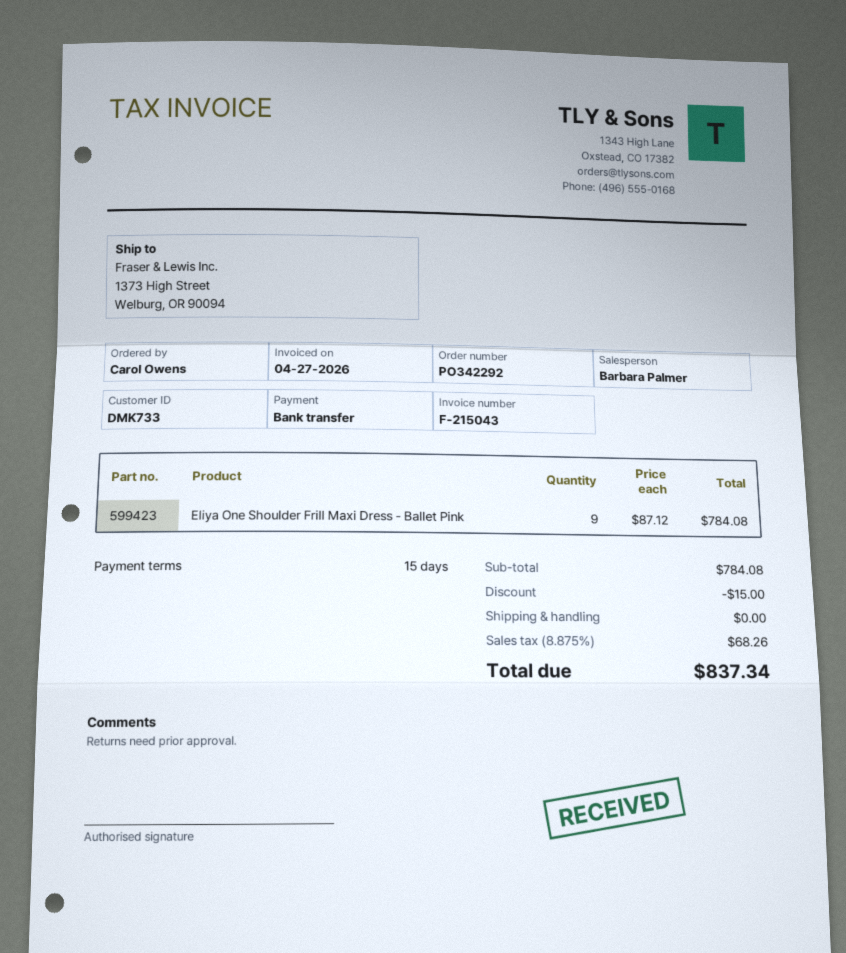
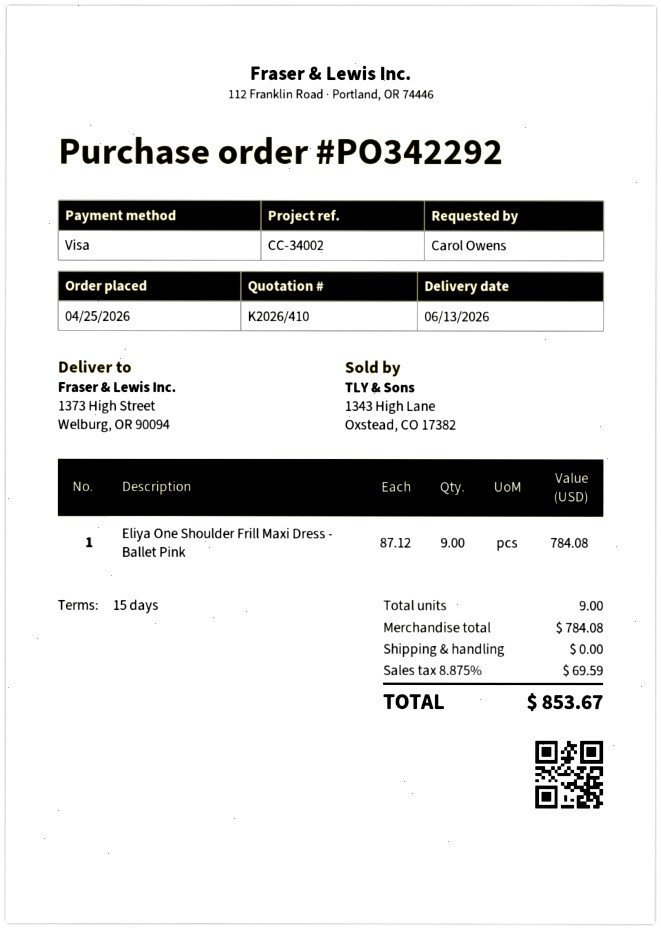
payment method: bank transfer -> Visa
discount: 15.00 -> none
tax: 8.875% = 68.26 -> 8.875% = 69.59
total: 837.34 -> 853.67

